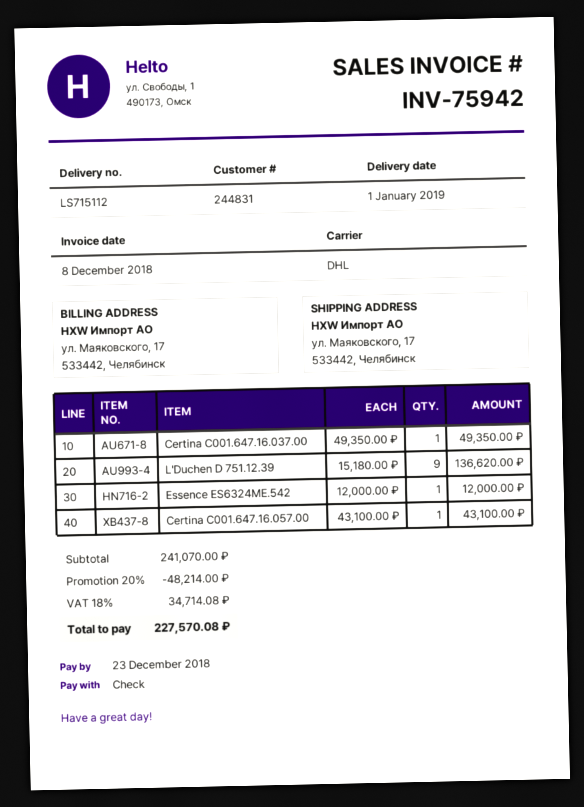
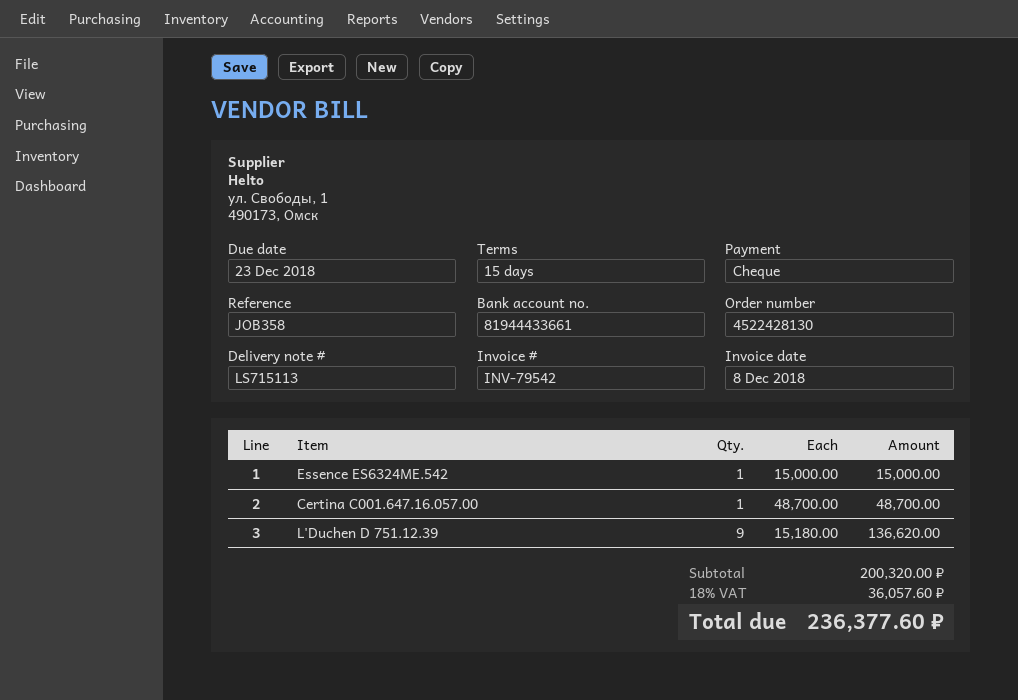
delivery note number: LS715112 -> LS715113
invoice number: INV-75942 -> INV-79542
Certina C001.647.16.037.00: 1 x 49350.00 = 49350.00 -> none
Essence ES6324ME.542: 1 x 12000.00 = 12000.00 -> 1 x 15000.00 = 15000.00
Certina C001.647.16.057.00: 1 x 43100.00 = 43100.00 -> 1 x 48700.00 = 48700.00
subtotal: 241070.00 -> 200320.00
discount: 20% = 48214.00 -> none
tax: 18% = 34714.08 -> 18% = 36057.60
total: 227570.08 -> 236377.60

